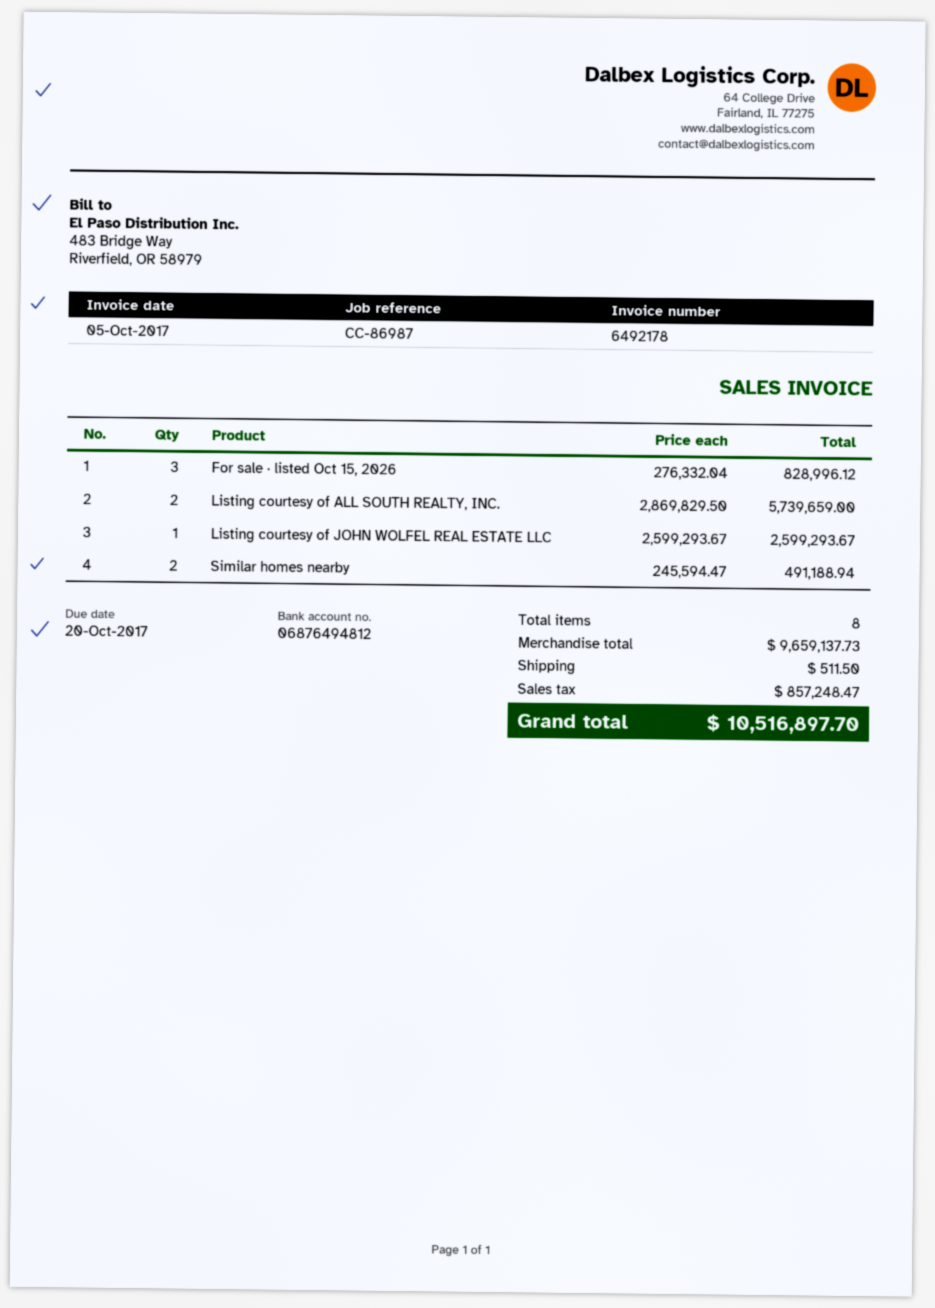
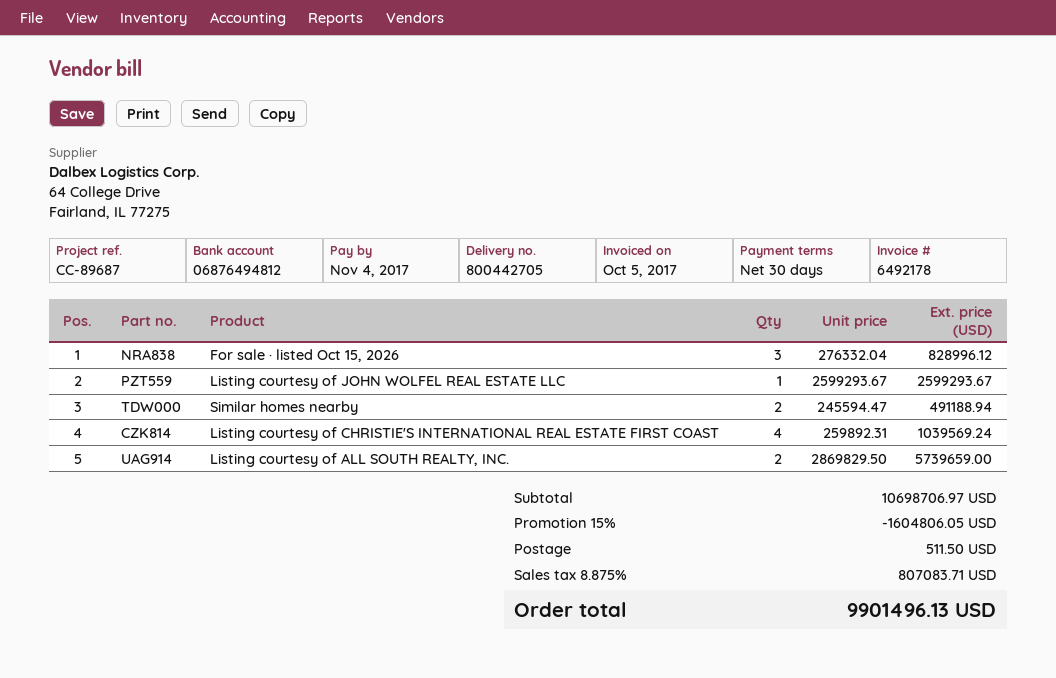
due date: 2017-10-20 -> 2017-11-04
reference: CC-86987 -> CC-89687
Listing courtesy of CHRISTIE'S INTERNATIONAL REAL ESTATE FIRST COAST: none -> 4 x 259892.31 = 1039569.24
subtotal: 9659137.73 -> 10698706.97
discount: none -> 15% = 1604806.05
tax: 857248.47 -> 807083.71
total: 10516897.70 -> 9901496.13

